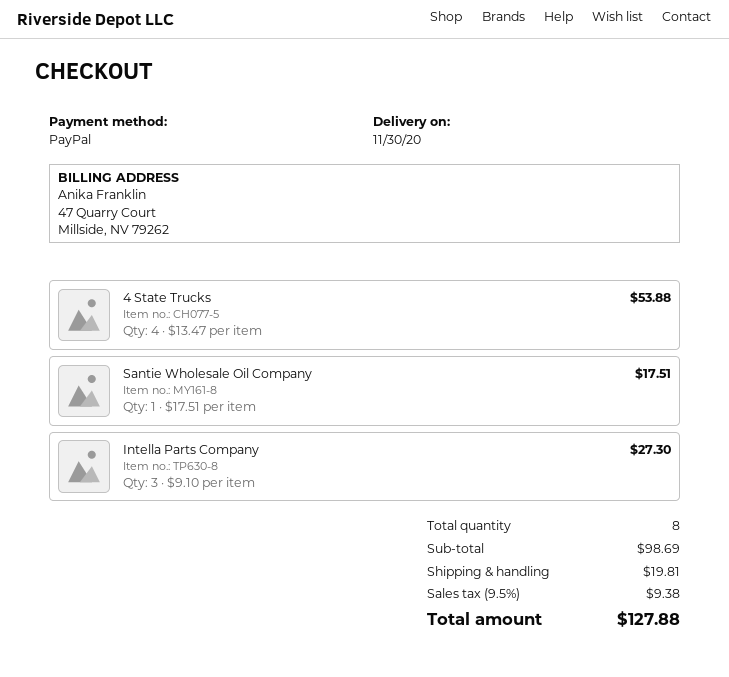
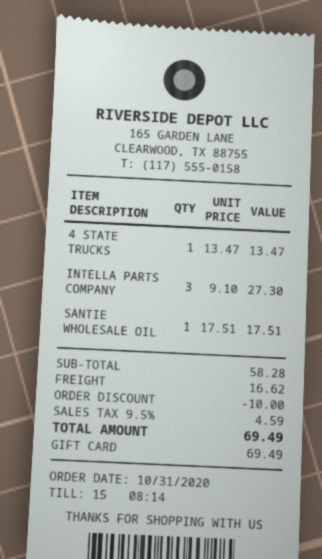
payment method: PayPal -> gift card
4 State Trucks: 4 x 13.47 = 53.88 -> 1 x 13.47 = 13.47
subtotal: 98.69 -> 58.28
discount: none -> 10.00
shipping: 19.81 -> 16.62
tax: 9.5% = 9.38 -> 9.5% = 4.59
total: 127.88 -> 69.49

